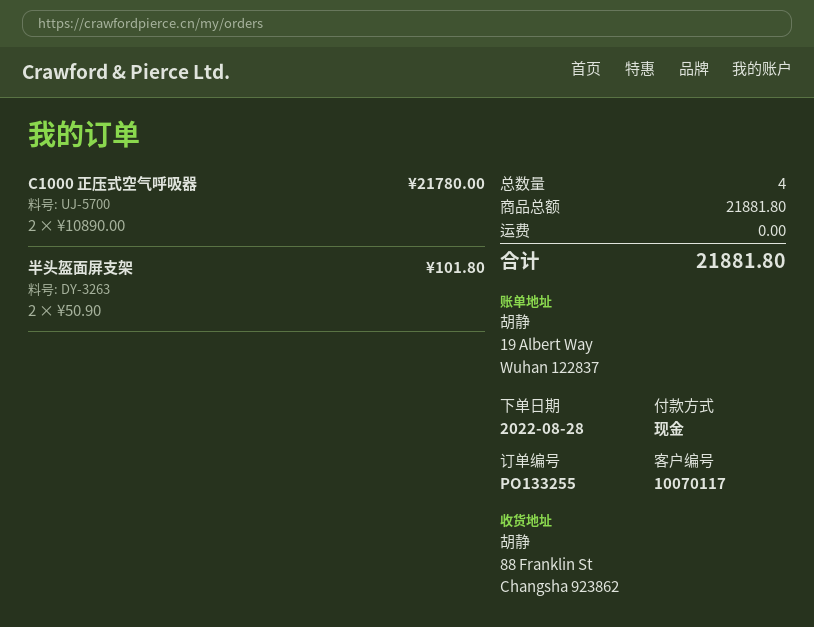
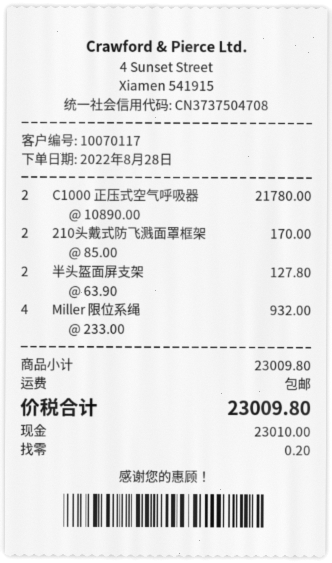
半头盔面屏支架: 2 x 50.90 = 101.80 -> 2 x 63.90 = 127.80
210头戴式防飞溅面罩框架: none -> 2 x 85.00 = 170.00
Miller 限位系绳: none -> 4 x 233.00 = 932.00
subtotal: 21881.80 -> 23009.80
total: 21881.80 -> 23009.80

